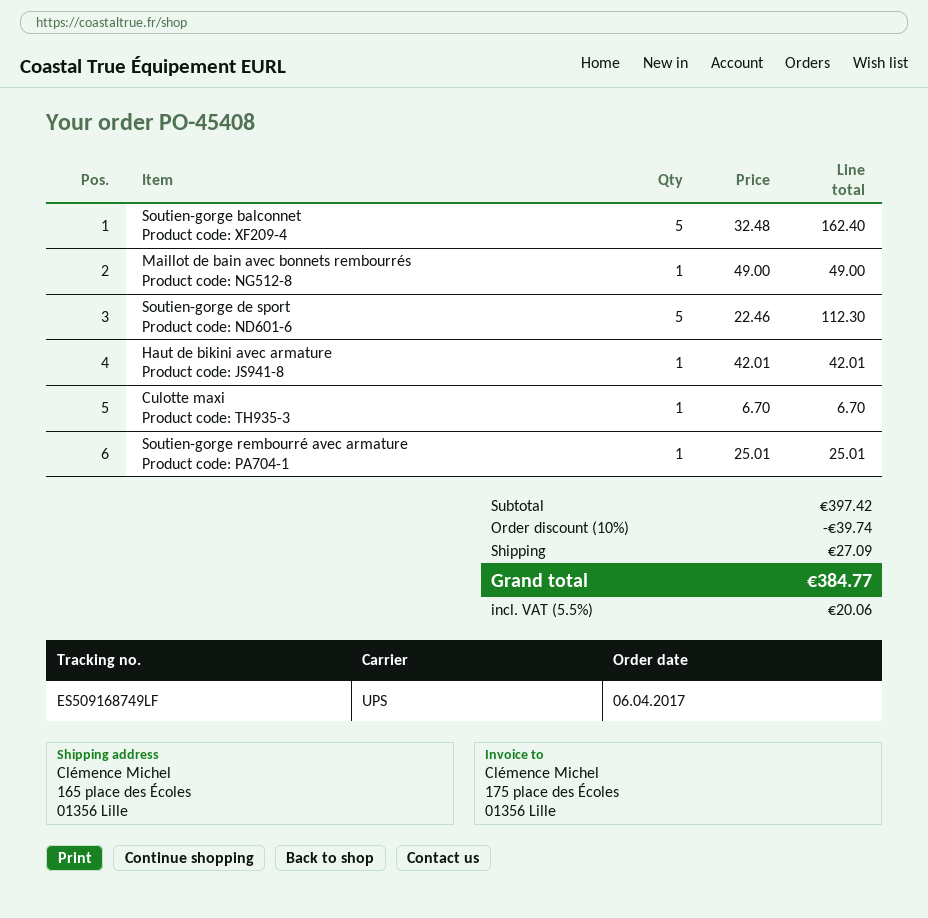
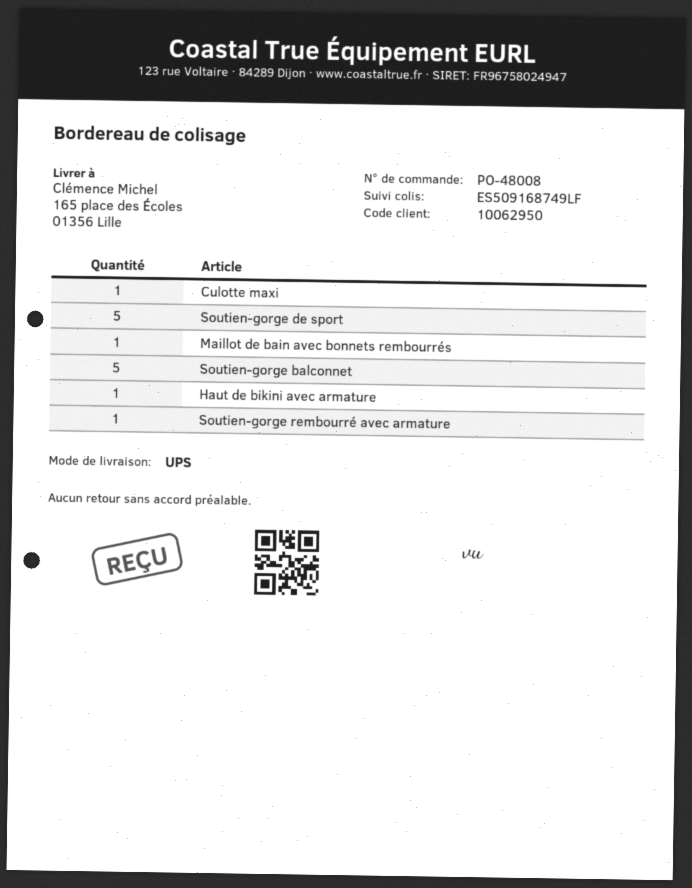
order number: PO-45408 -> PO-48008

